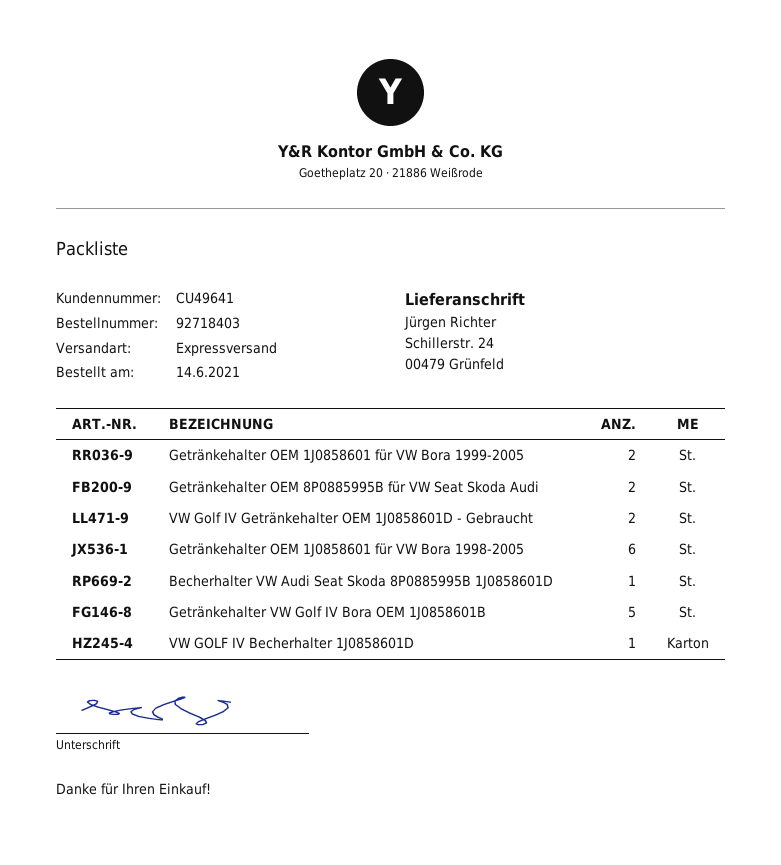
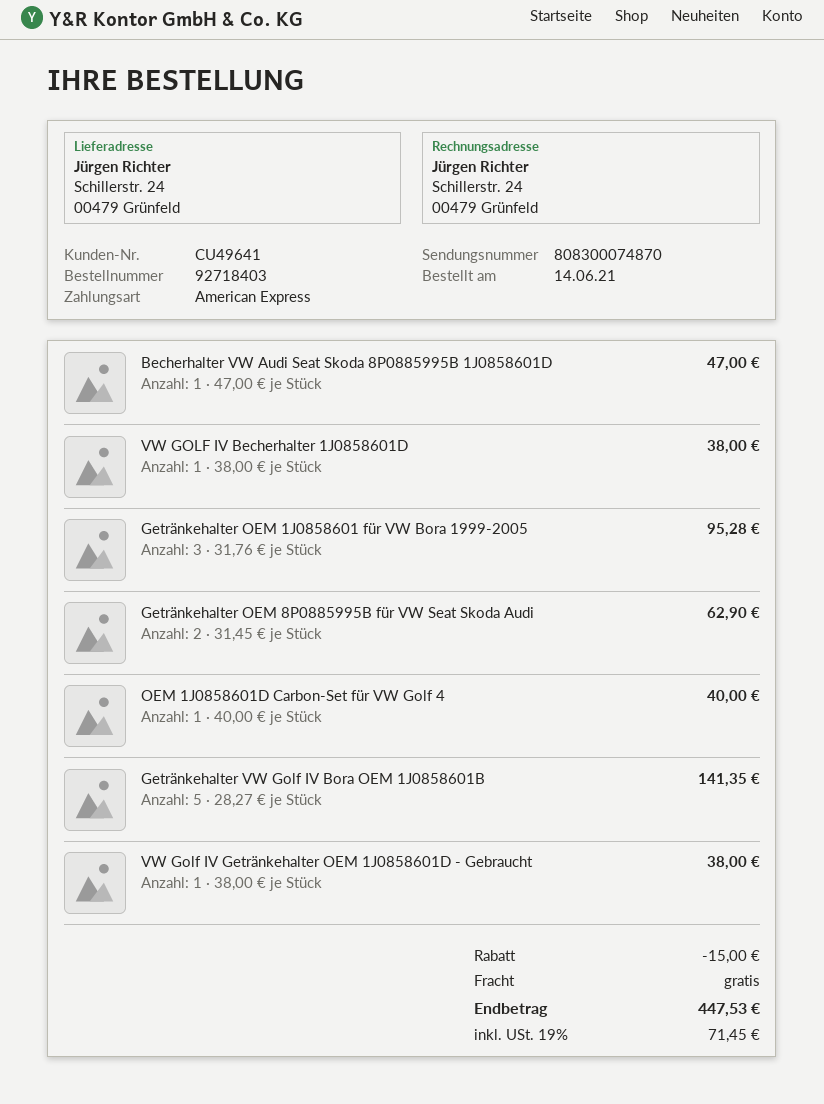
Getränkehalter OEM 1J0858601 für VW Bora 1999-2005: 2 -> 3
VW Golf IV Getränkehalter OEM 1J0858601D - Gebraucht: 2 -> 1
Getränkehalter OEM 1J0858601 für VW Bora 1998-2005: 6 -> none
OEM 1J0858601D Carbon-Set für VW Golf 4: none -> 1

